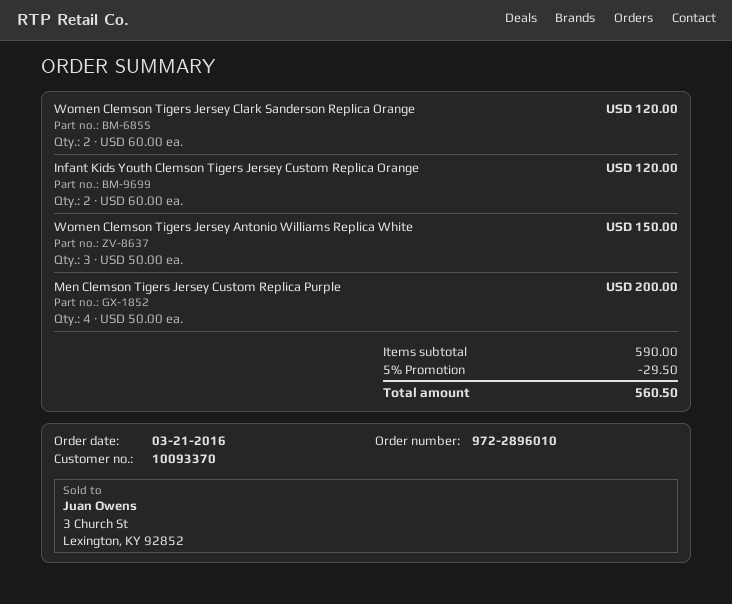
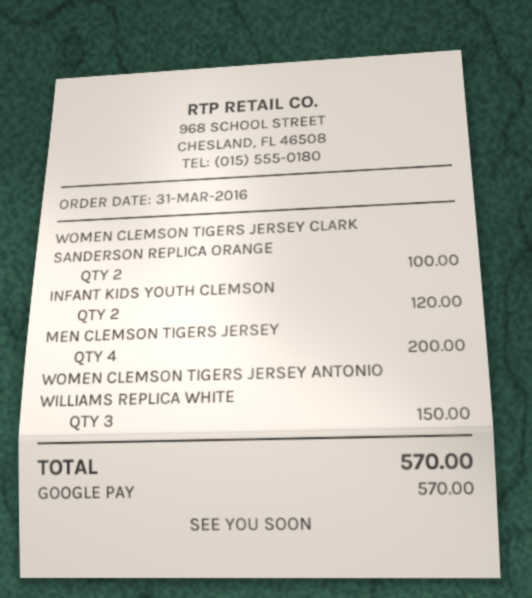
order date: 2016-03-21 -> 2016-03-31
Women Clemson Tigers Jersey Clark Sanderson Replica Orange: 2 for 120.00 -> 2 for 100.00
discount: 5% = 29.50 -> none
total: 560.50 -> 570.00

